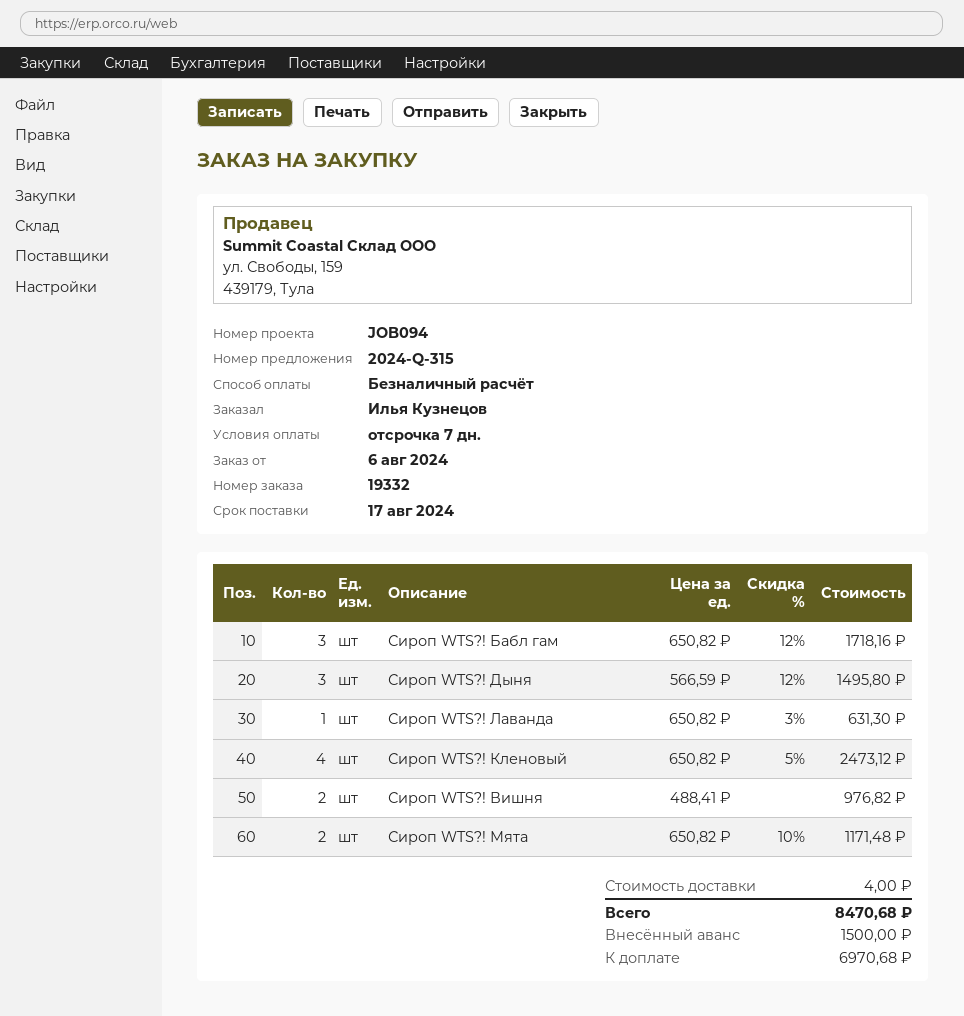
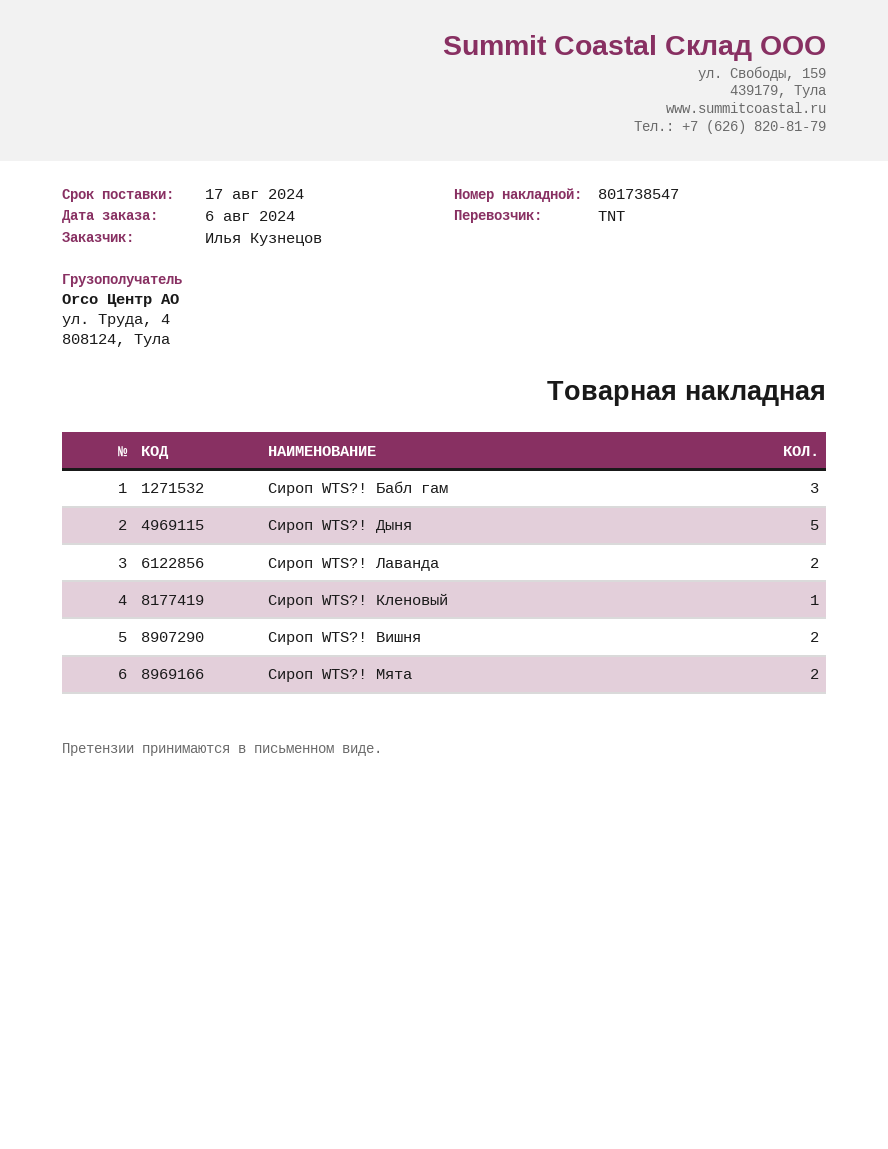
Сироп WTS?! Дыня: 3 -> 5
Сироп WTS?! Лаванда: 1 -> 2
Сироп WTS?! Кленовый: 4 -> 1

